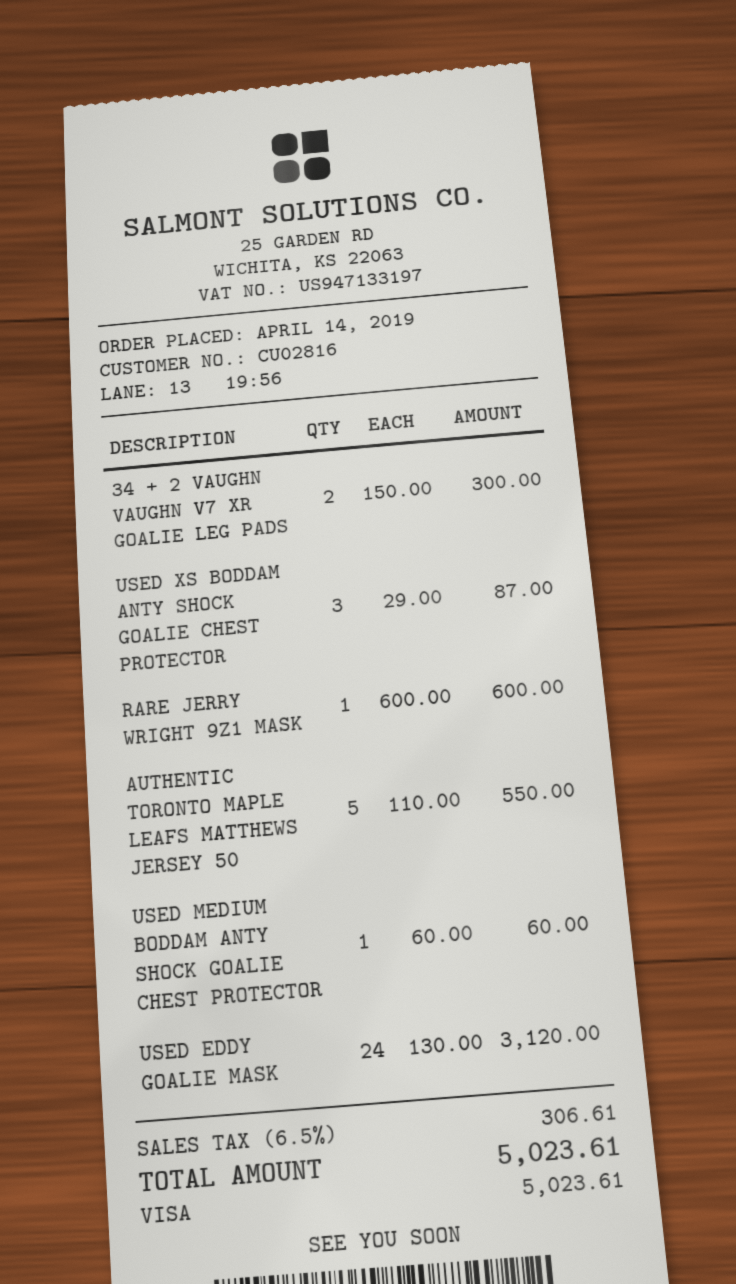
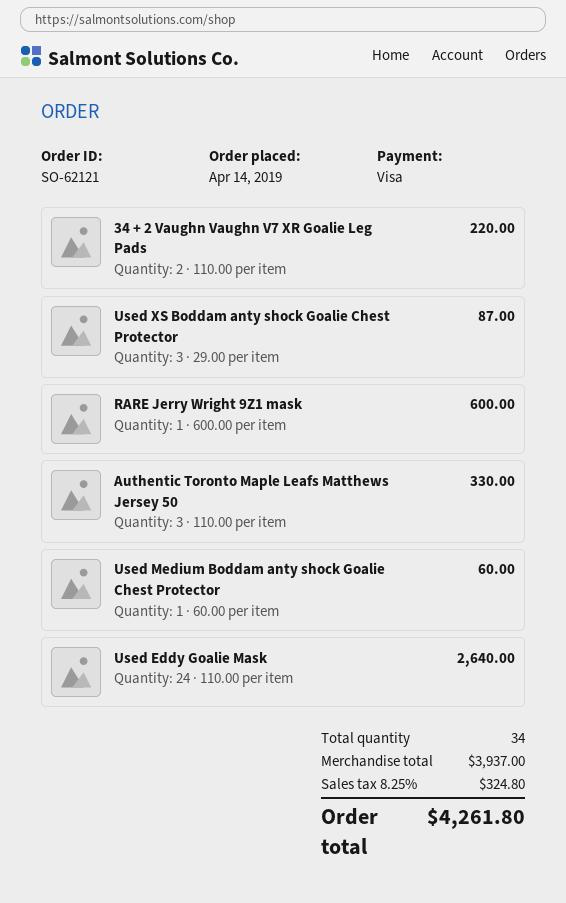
34 + 2 VAUGHN VAUGHN V7 XR GOALIE LEG PADS: 2 x 150.00 = 300.00 -> 2 x 110.00 = 220.00
AUTHENTIC TORONTO MAPLE LEAFS MATTHEWS JERSEY 50: 5 x 110.00 = 550.00 -> 3 x 110.00 = 330.00
USED EDDY GOALIE MASK: 24 x 130.00 = 3120.00 -> 24 x 110.00 = 2640.00
tax: 6.5% = 306.61 -> 8.25% = 324.80
total: 5023.61 -> 4261.80

